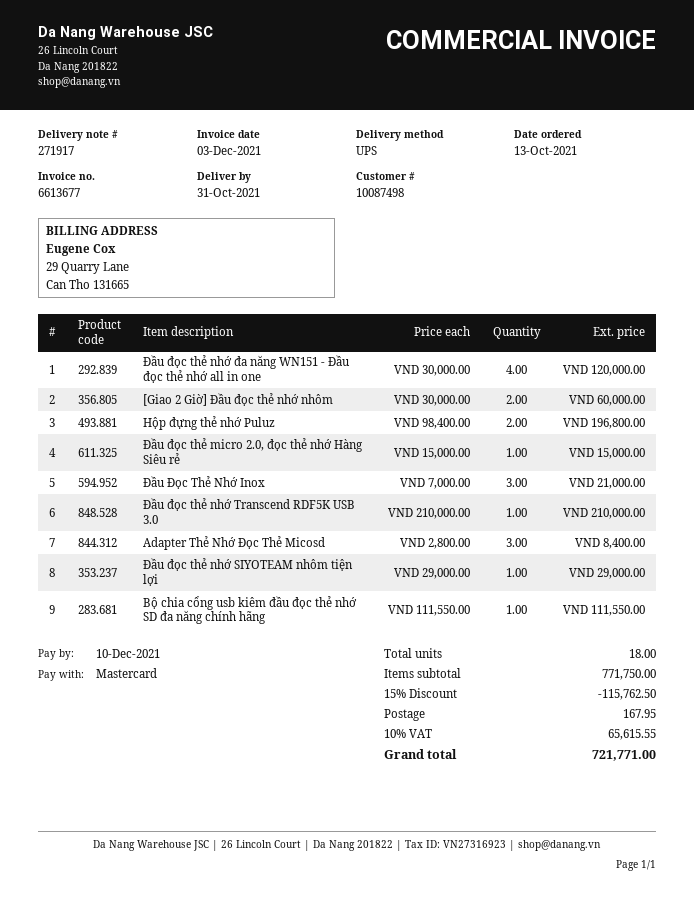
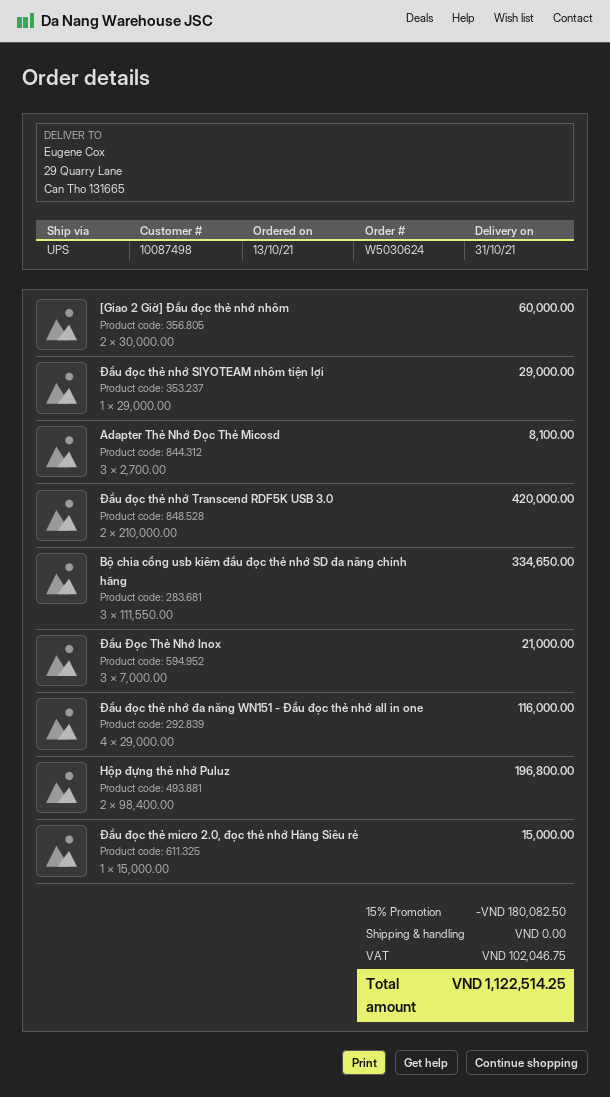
Đầu đọc thẻ nhớ đa năng WN151 - Đầu đọc thẻ nhớ all in one: 4 x 30000.00 = 120000.00 -> 4 x 29000.00 = 116000.00
Đầu đọc thẻ nhớ Transcend RDF5K USB 3.0: 1 x 210000.00 = 210000.00 -> 2 x 210000.00 = 420000.00
Adapter Thẻ Nhớ Đọc Thẻ Micosd: 3 x 2800.00 = 8400.00 -> 3 x 2700.00 = 8100.00
Bộ chia cổng usb kiêm đầu đọc thẻ nhớ SD đa năng chính hãng: 1 x 111550.00 = 111550.00 -> 3 x 111550.00 = 334650.00
discount: 15% = 115762.50 -> 15% = 180082.50
shipping: 167.95 -> 0.00
tax: 65615.55 -> 102046.75
total: 721771.00 -> 1122514.25

